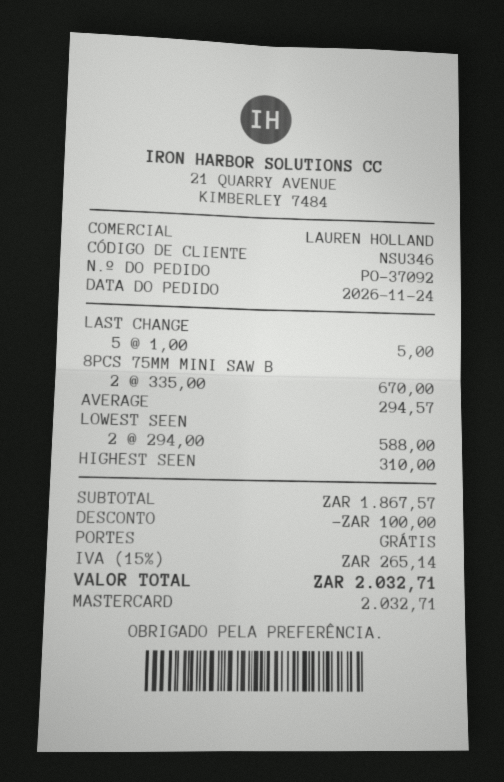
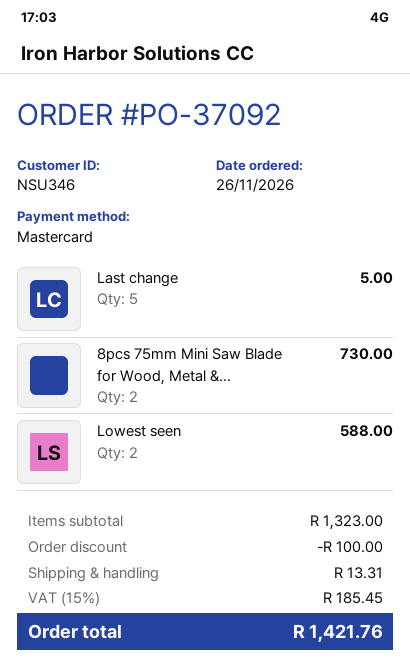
order date: 2026-11-24 -> 2026-11-26
8PCS 75MM MINI SAW B: 2 for 670.00 -> 2 for 730.00
AVERAGE: 1 for 294.57 -> none
HIGHEST SEEN: 1 for 310.00 -> none
subtotal: 1867.57 -> 1323.00
shipping: 0.00 -> 13.31
tax: 15% = 265.14 -> 15% = 185.45
total: 2032.71 -> 1421.76

